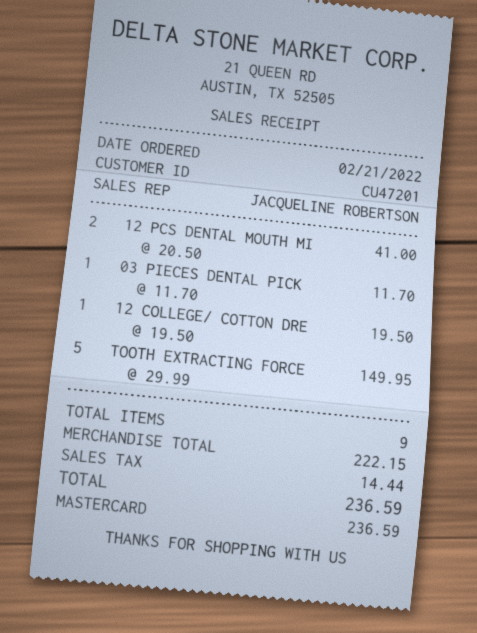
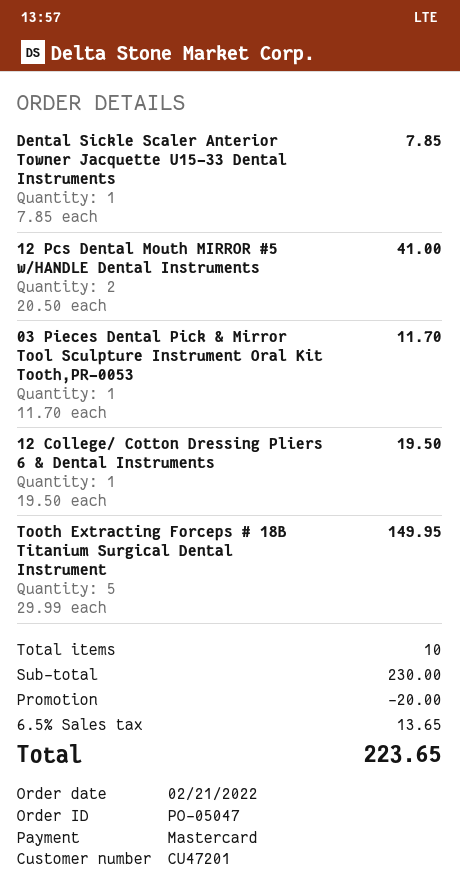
Dental Sickle Scaler Anterior Towner Jacquette U15-33 Dental Instruments: none -> 1 x 7.85 = 7.85
total quantity: 9 -> 10
subtotal: 222.15 -> 230.00
discount: none -> 20.00
tax: 14.44 -> 13.65
total: 236.59 -> 223.65

